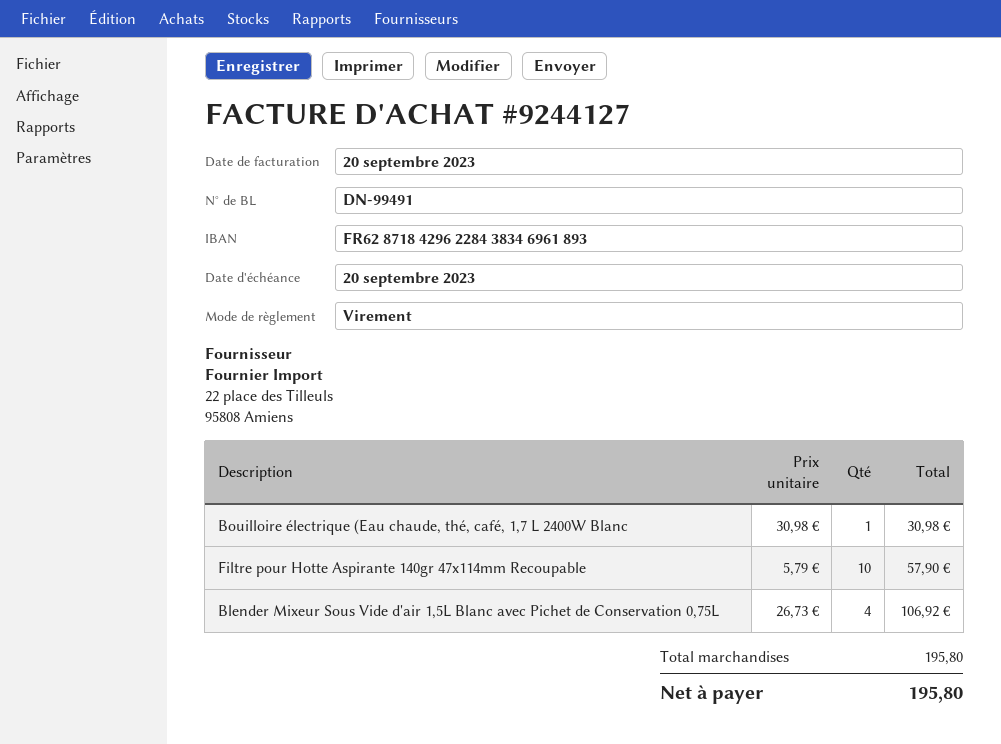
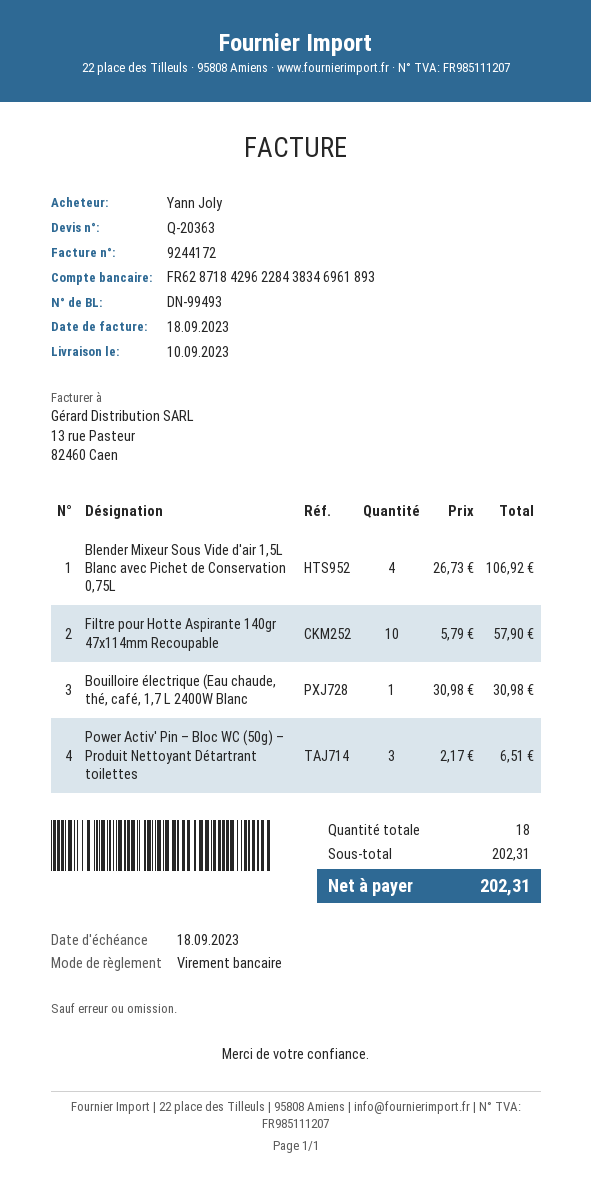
delivery note number: DN-99491 -> DN-99493
invoice number: 9244127 -> 9244172
invoice date: 2023-09-20 -> 2023-09-18
due date: 2023-09-20 -> 2023-09-18
Power Activ' Pin – Bloc WC (50g) – Produit Nettoyant Détartrant toilettes: none -> 3 x 2.17 = 6.51
subtotal: 195.80 -> 202.31
total: 195.80 -> 202.31

